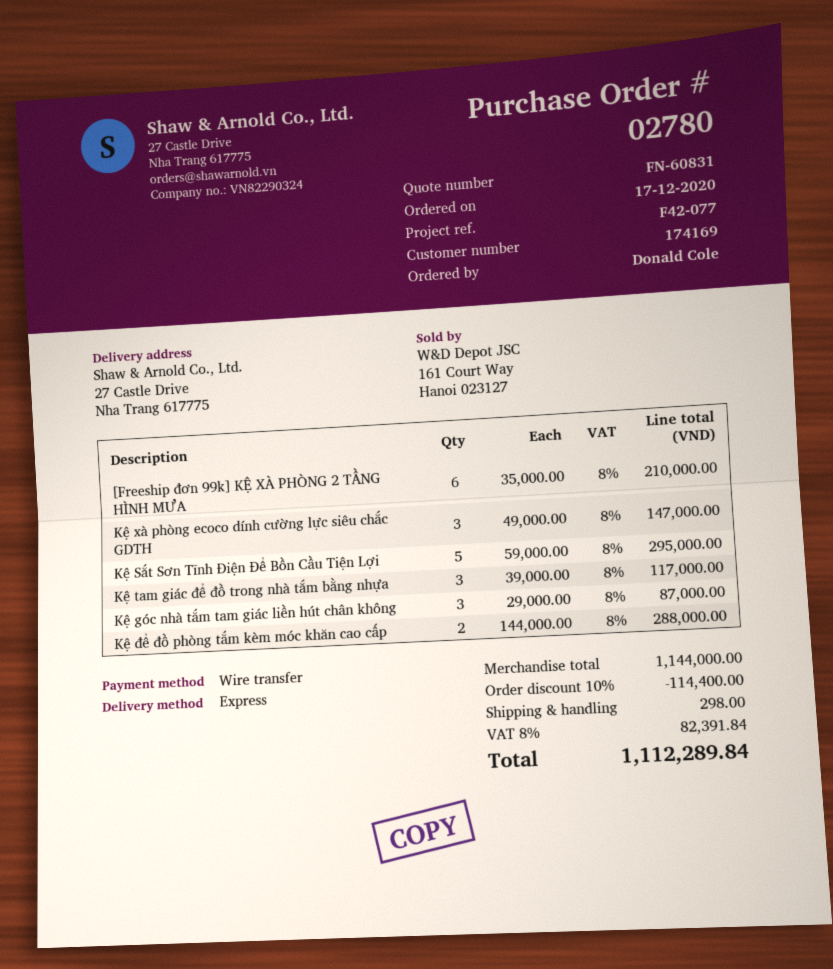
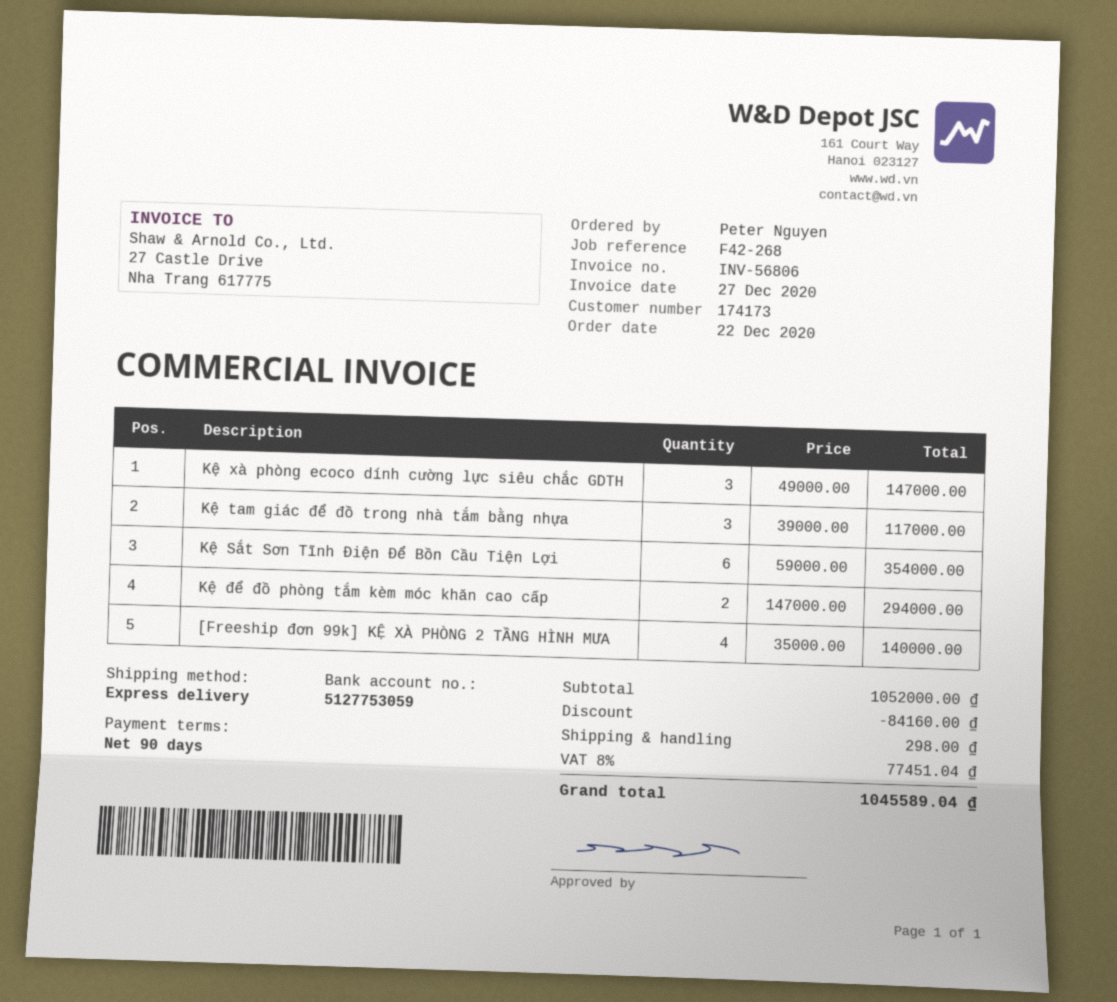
order date: 2020-12-17 -> 2020-12-22
customer number: 174169 -> 174173
reference: F42-077 -> F42-268
ordered by: Donald Cole -> Peter Nguyen
[Freeship đơn 99k] KỆ XÀ PHÒNG 2 TẦNG HÌNH MƯA: 6 x 35000.00 = 210000.00 -> 4 x 35000.00 = 140000.00
Kệ Sắt Sơn Tĩnh Điện Để Bồn Cầu Tiện Lợi: 5 x 59000.00 = 295000.00 -> 6 x 59000.00 = 354000.00
Kệ góc nhà tắm tam giác liền hút chân không: 3 x 29000.00 = 87000.00 -> none
Kệ để đồ phòng tắm kèm móc khăn cao cấp: 2 x 144000.00 = 288000.00 -> 2 x 147000.00 = 294000.00
subtotal: 1144000.00 -> 1052000.00
discount: 114400.00 -> 84160.00
tax: 8% = 82391.84 -> 8% = 77451.04
total: 1112289.84 -> 1045589.04

